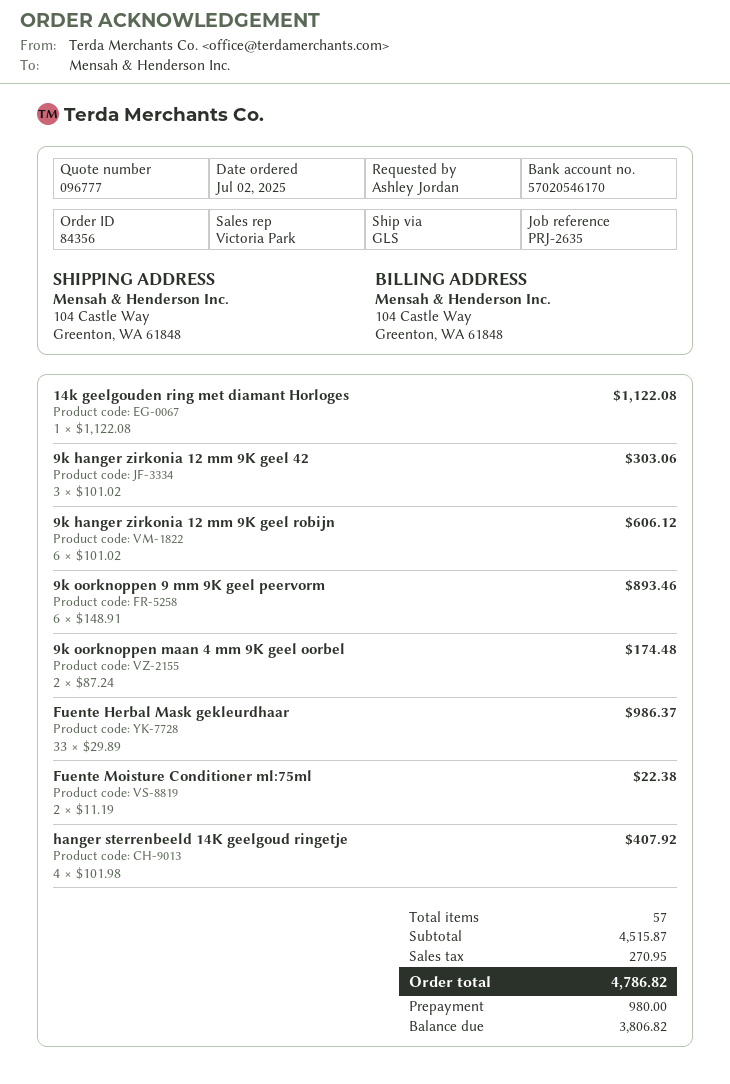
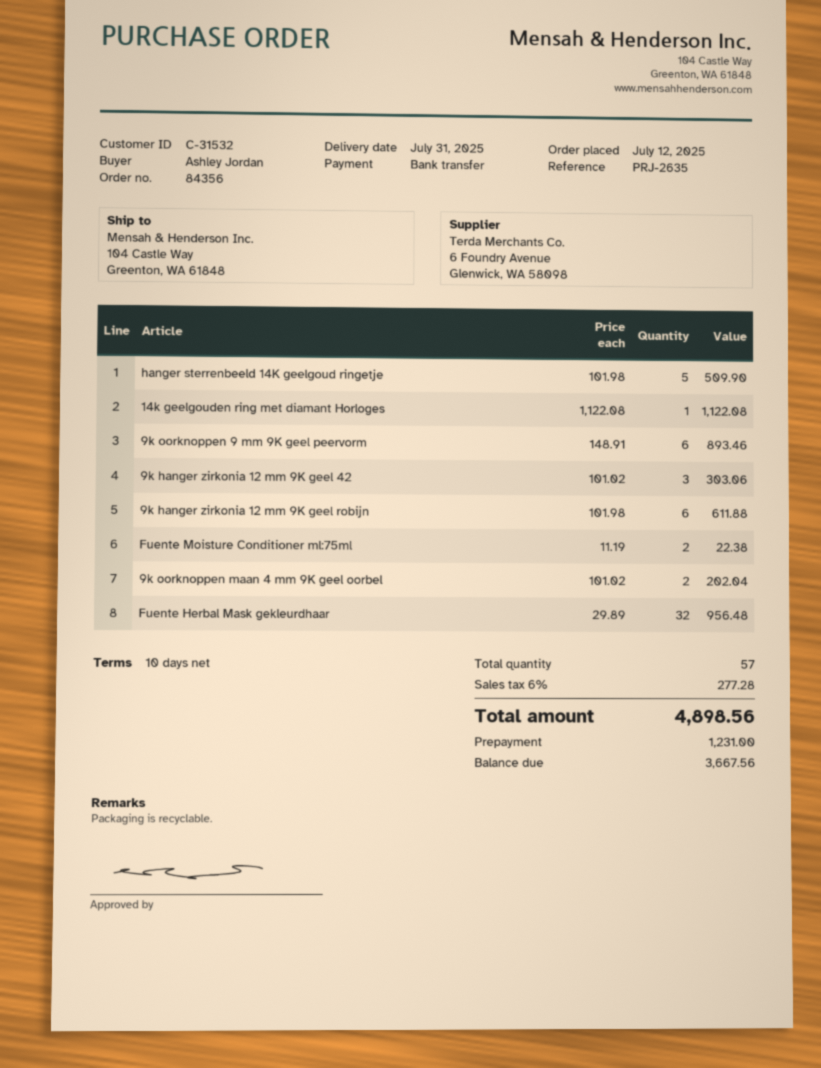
order date: 2025-07-02 -> 2025-07-12
9k hanger zirkonia 12 mm 9K geel robijn: 6 x 101.02 = 606.12 -> 6 x 101.98 = 611.88
9k oorknoppen maan 4 mm 9K geel oorbel: 2 x 87.24 = 174.48 -> 2 x 101.02 = 202.04
Fuente Herbal Mask gekleurdhaar: 33 x 29.89 = 986.37 -> 32 x 29.89 = 956.48
hanger sterrenbeeld 14K geelgoud ringetje: 4 x 101.98 = 407.92 -> 5 x 101.98 = 509.90
tax: 270.95 -> 277.28
total: 4786.82 -> 4898.56
deposit: 980.00 -> 1231.00
balance: 3806.82 -> 3667.56

